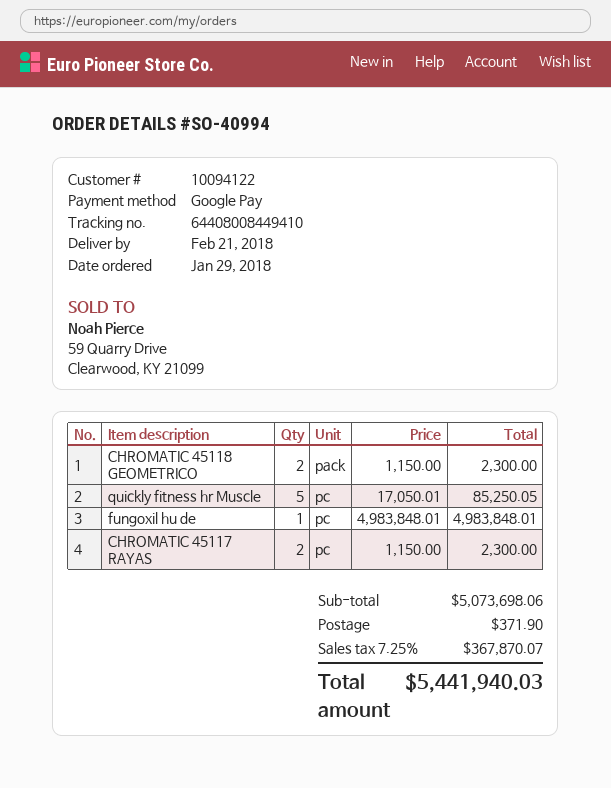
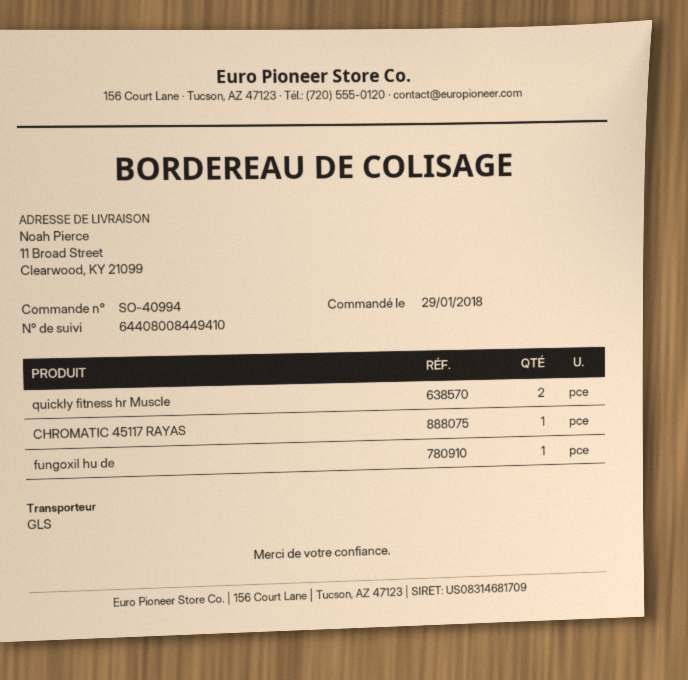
CHROMATIC 45118 GEOMETRICO: 2 -> none
quickly fitness hr Muscle: 5 -> 2
CHROMATIC 45117 RAYAS: 2 -> 1

